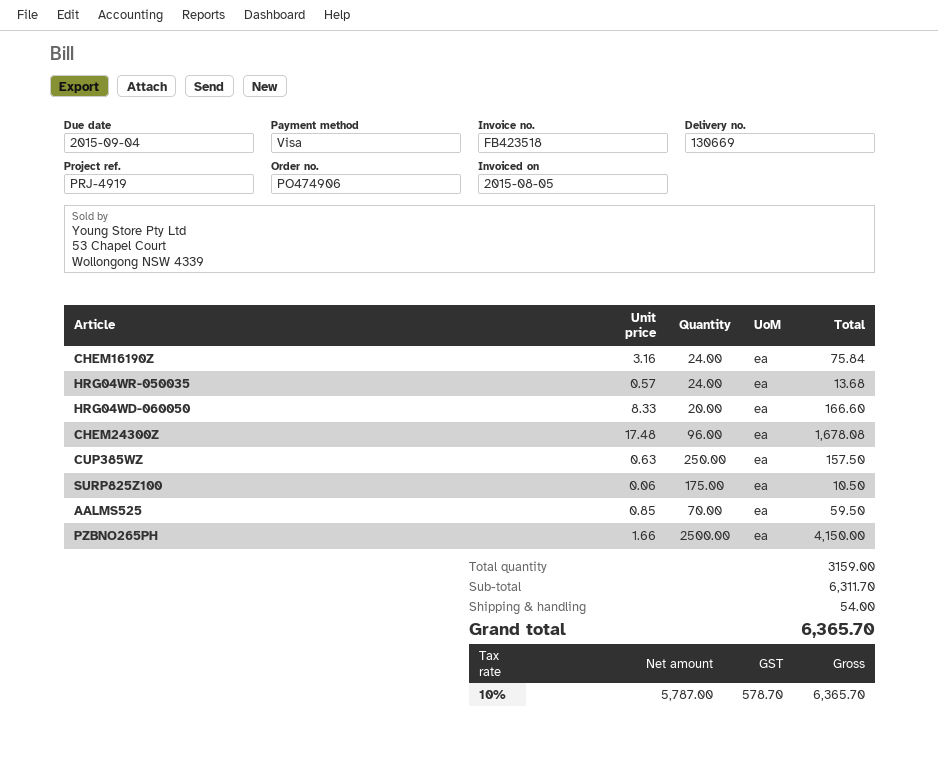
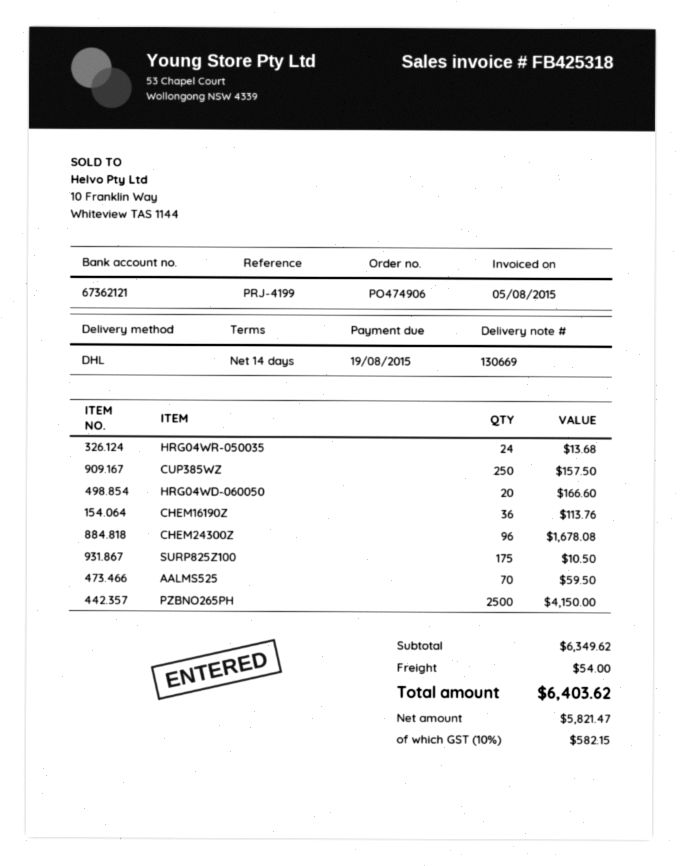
invoice number: FB423518 -> FB425318
due date: 2015-09-04 -> 2015-08-19
reference: PRJ-4919 -> PRJ-4199
CHEM16190Z: 24 for 75.84 -> 36 for 113.76
subtotal: 6311.70 -> 6349.62
net: 5787.00 -> 5821.47
tax: 10% = 578.70 -> 10% = 582.15
total: 6365.70 -> 6403.62

